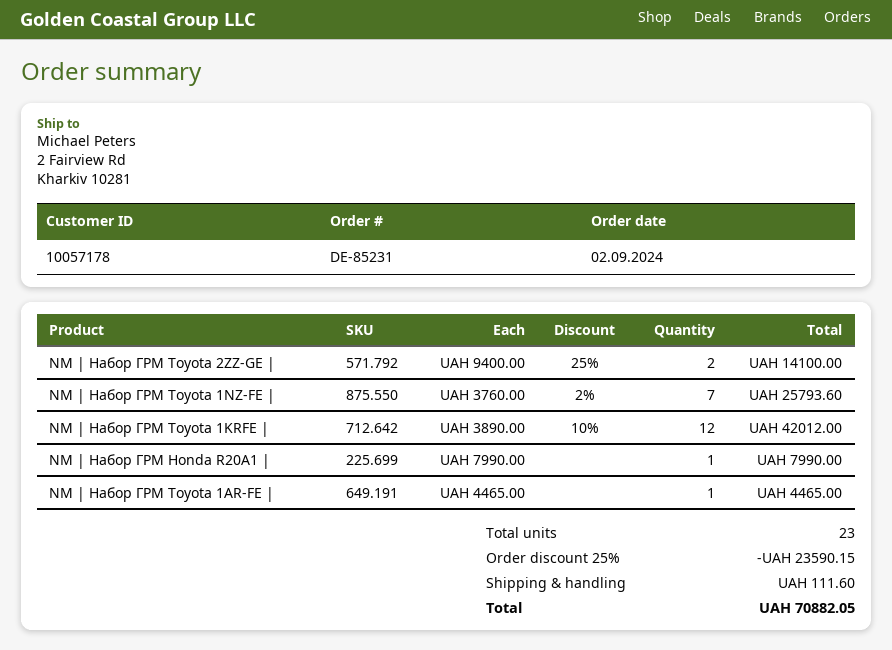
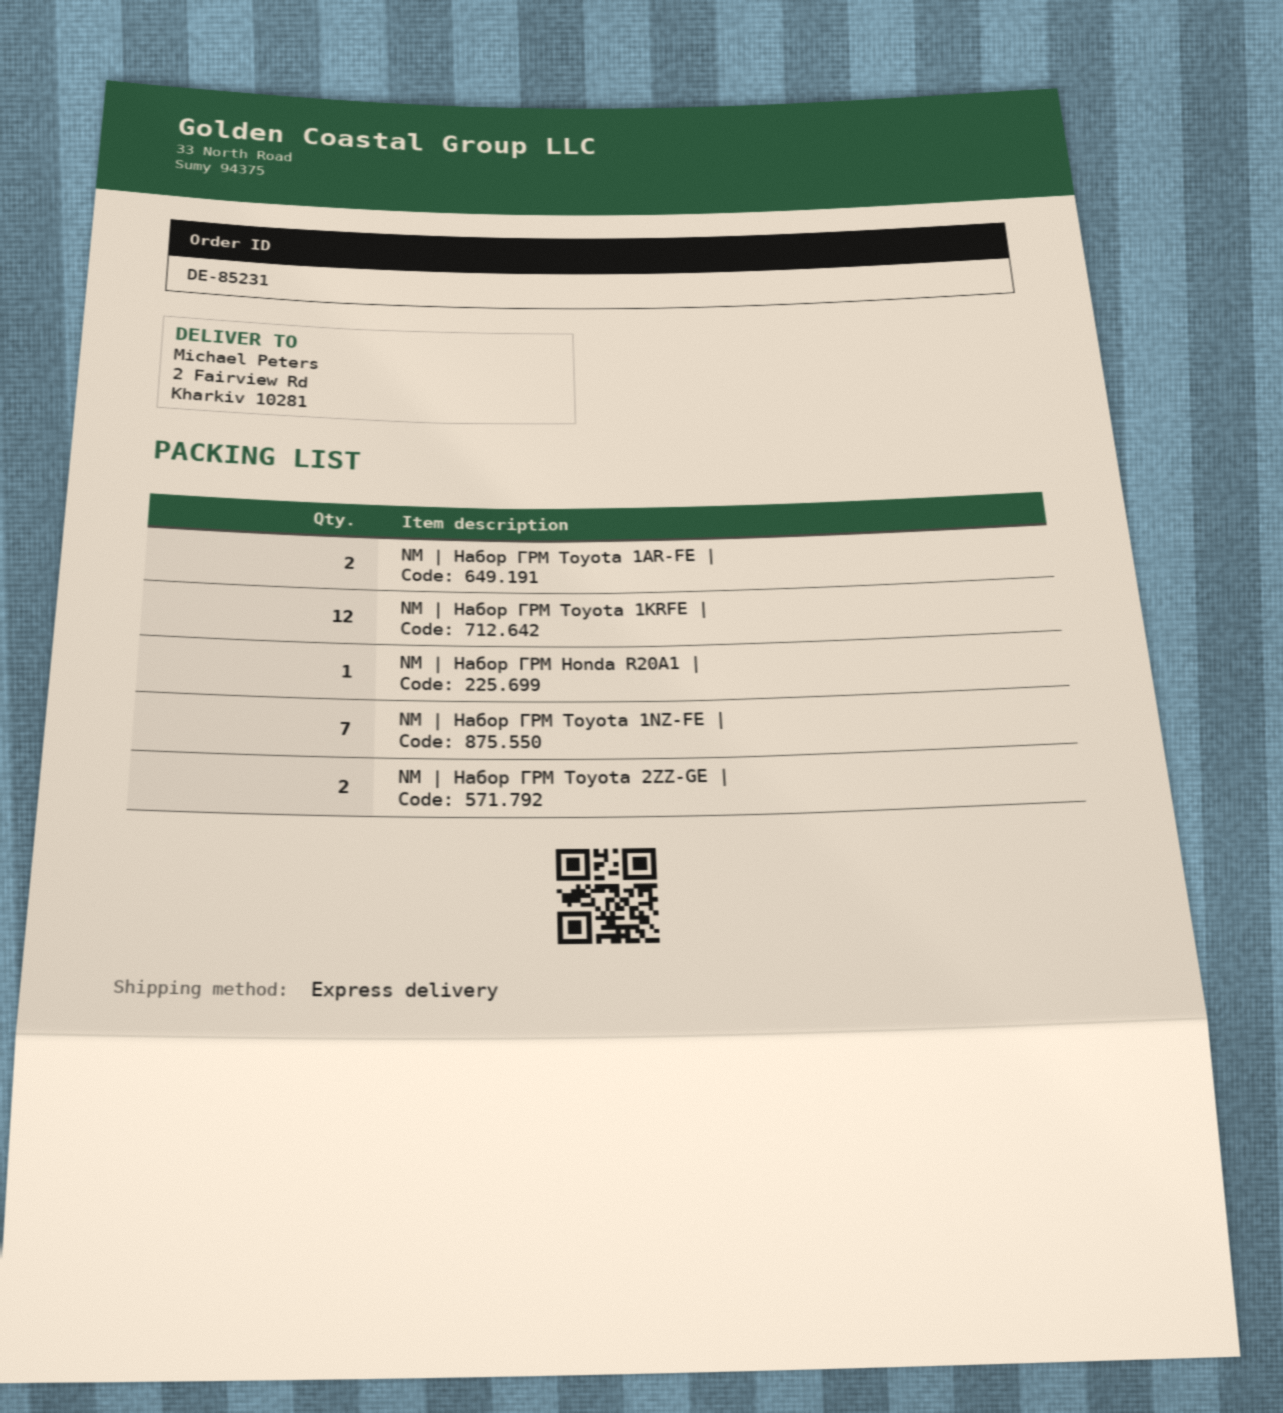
NM | Набор ГРМ Toyota 1AR-FE |: 1 -> 2

